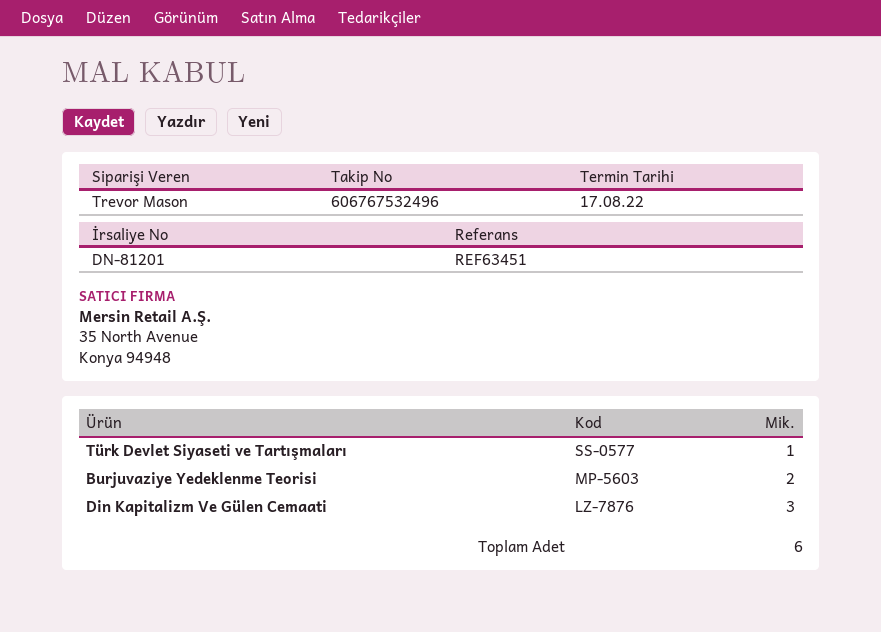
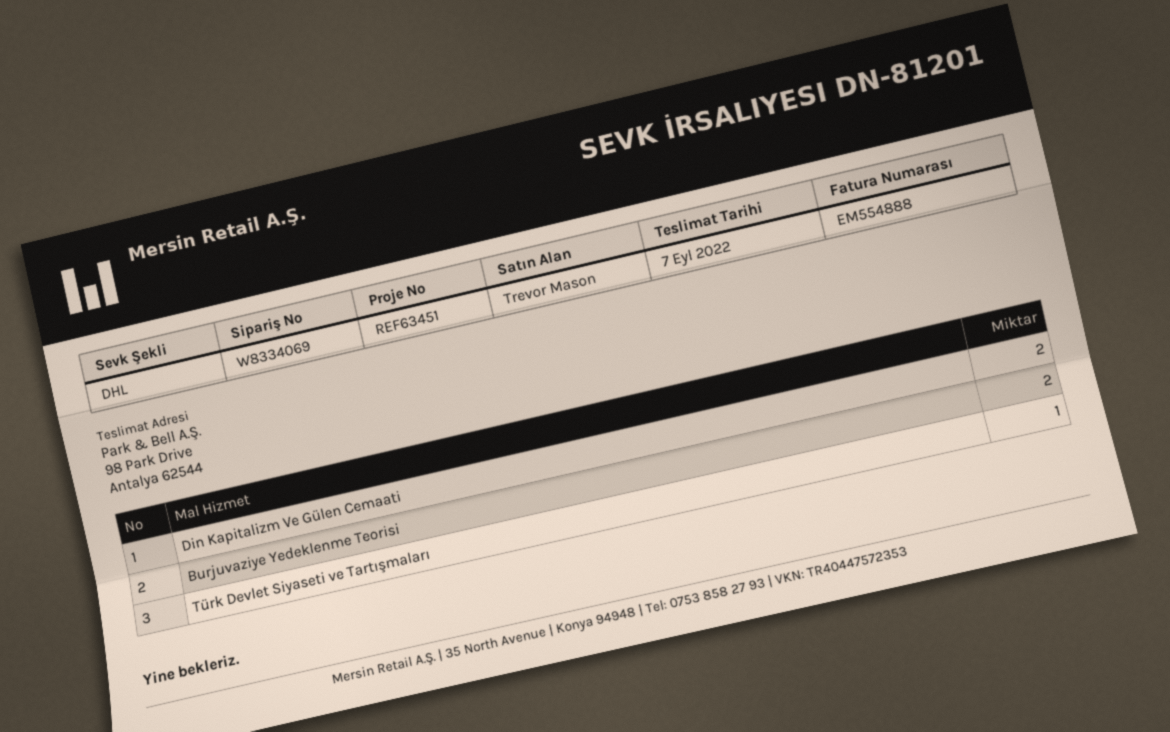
delivery date: 2022-08-17 -> 2022-09-07
Din Kapitalizm Ve Gülen Cemaati: 3 -> 2

